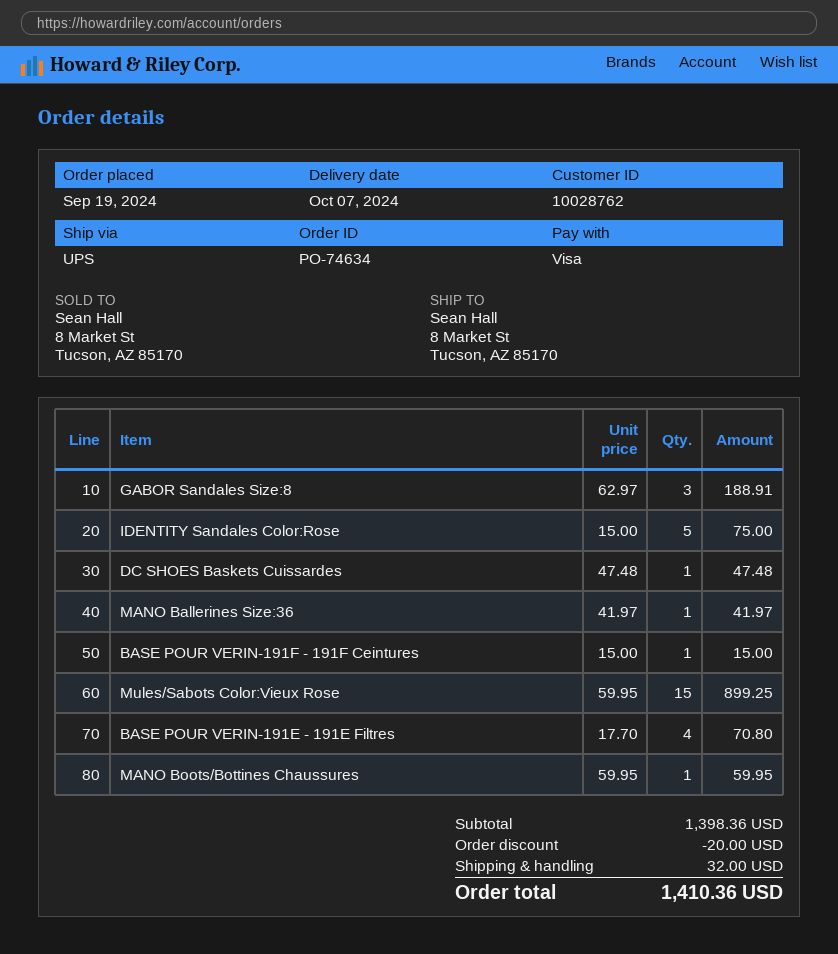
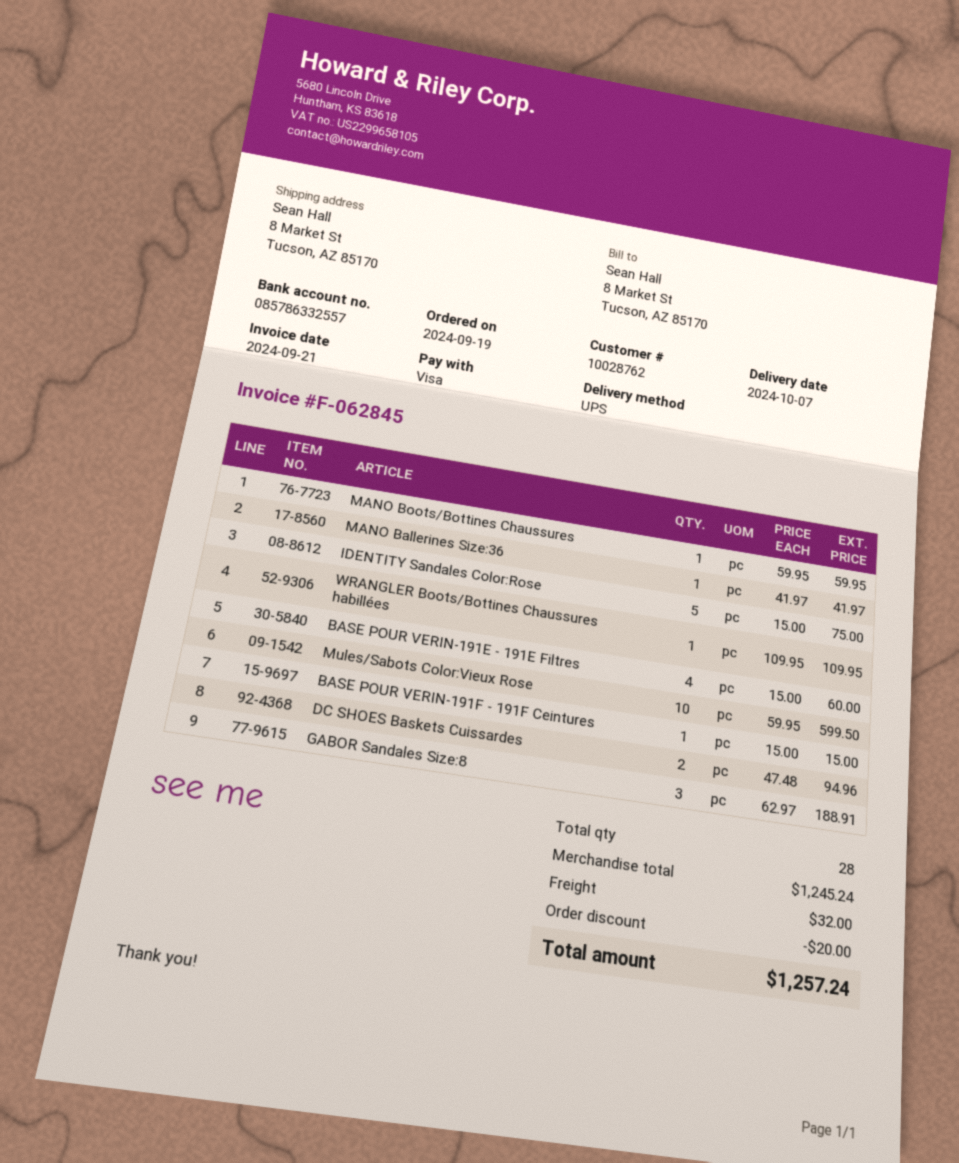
DC SHOES Baskets Cuissardes: 1 x 47.48 = 47.48 -> 2 x 47.48 = 94.96
Mules/Sabots Color:Vieux Rose: 15 x 59.95 = 899.25 -> 10 x 59.95 = 599.50
BASE POUR VERIN-191E - 191E Filtres: 4 x 17.70 = 70.80 -> 4 x 15.00 = 60.00
WRANGLER Boots/Bottines Chaussures habillées: none -> 1 x 109.95 = 109.95
subtotal: 1398.36 -> 1245.24
total: 1410.36 -> 1257.24

